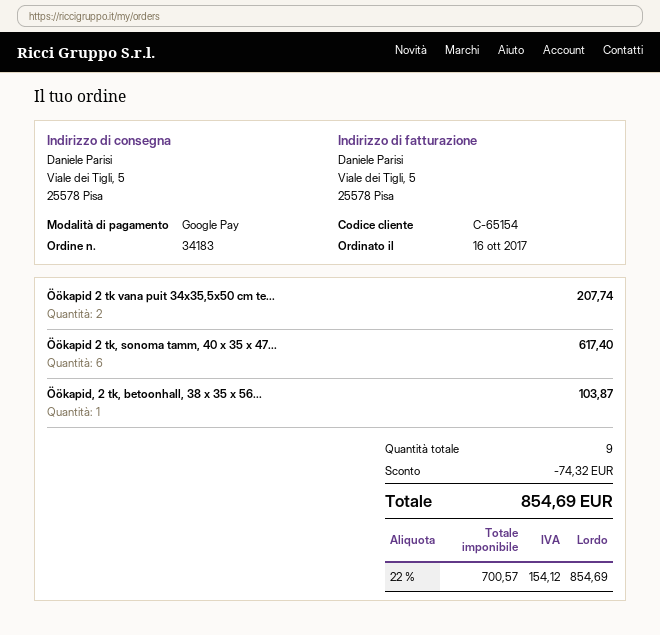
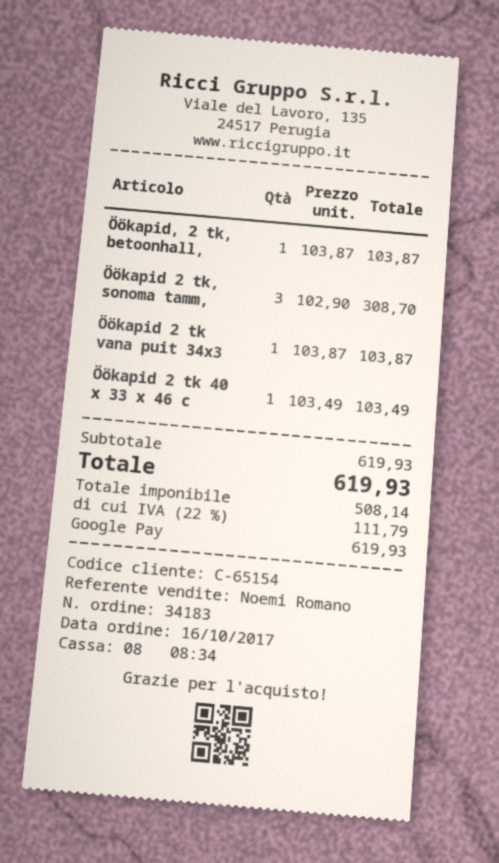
Öökapid 2 tk vana puit 34x35,5x50 cm te...: 2 for 207.74 -> 1 for 103.87
Öökapid 2 tk, sonoma tamm, 40 x 35 x 47...: 6 for 617.40 -> 3 for 308.70
Öökapid 2 tk 40 x 33 x 46 c: none -> 1 for 103.49
discount: 74.32 -> none
net: 700.57 -> 508.14
tax: 22% = 154.12 -> 22% = 111.79
total: 854.69 -> 619.93

